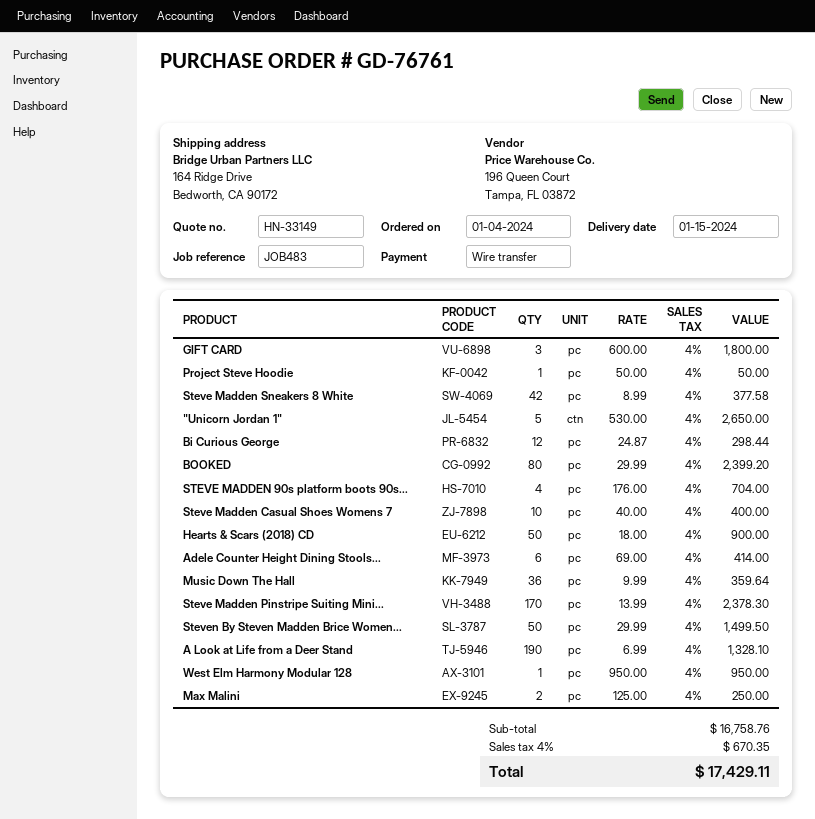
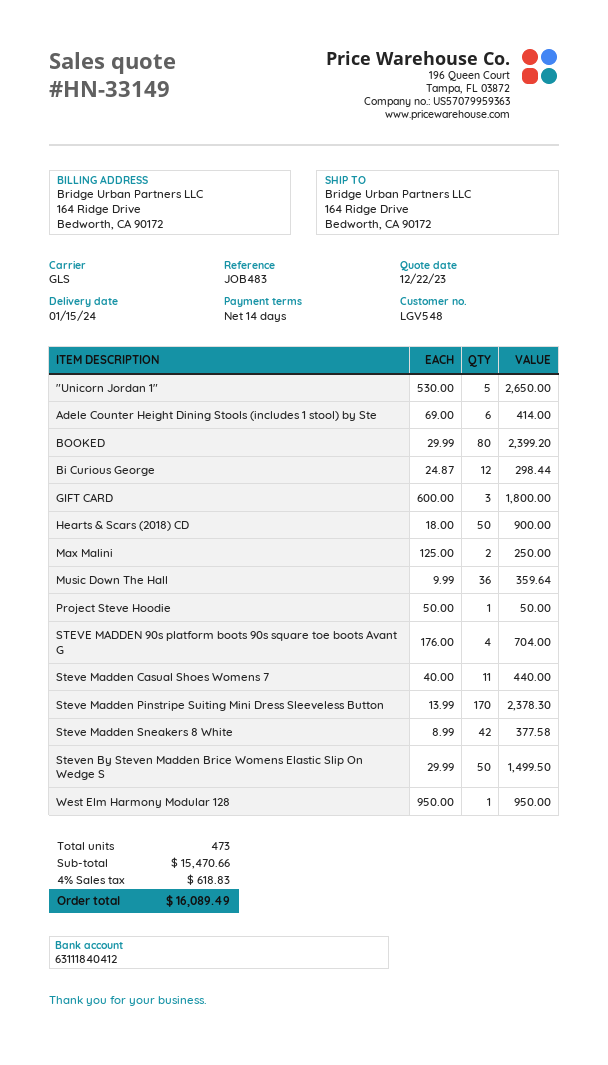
Steve Madden Casual Shoes Womens 7: 10 x 40.00 = 400.00 -> 11 x 40.00 = 440.00
A Look at Life from a Deer Stand: 190 x 6.99 = 1328.10 -> none
subtotal: 16758.76 -> 15470.66
tax: 4% = 670.35 -> 4% = 618.83
total: 17429.11 -> 16089.49

